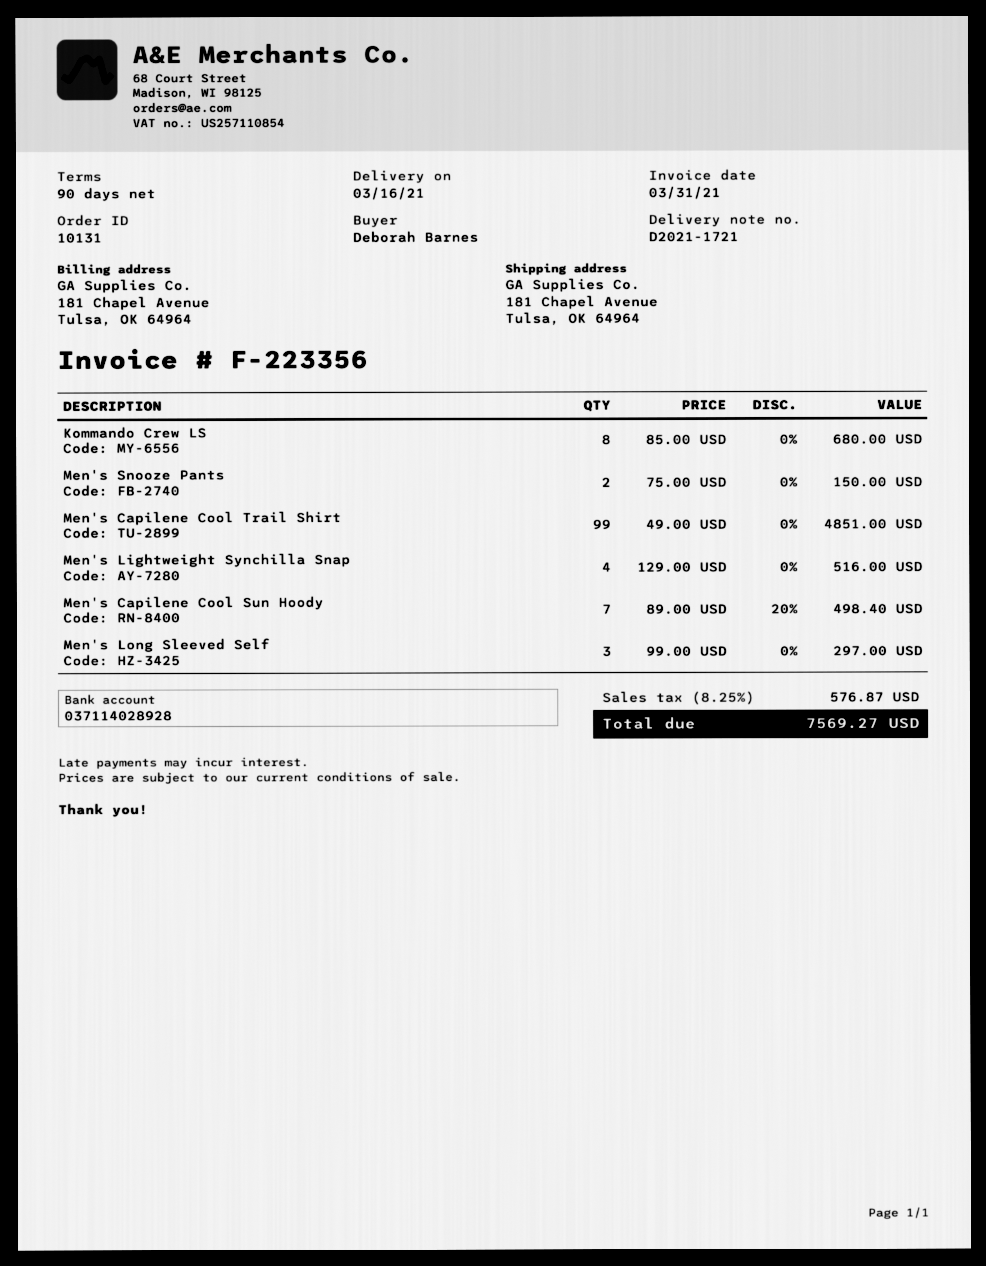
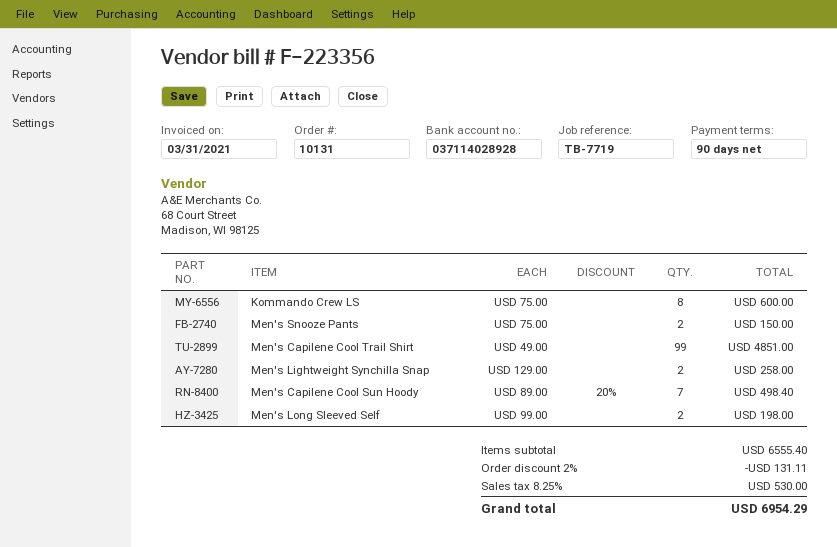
Kommando Crew LS: 8 x 85.00 = 680.00 -> 8 x 75.00 = 600.00
Men's Lightweight Synchilla Snap: 4 x 129.00 = 516.00 -> 2 x 129.00 = 258.00
Men's Long Sleeved Self: 3 x 99.00 = 297.00 -> 2 x 99.00 = 198.00
discount: none -> 2% = 131.11
tax: 8.25% = 576.87 -> 8.25% = 530.00
total: 7569.27 -> 6954.29

